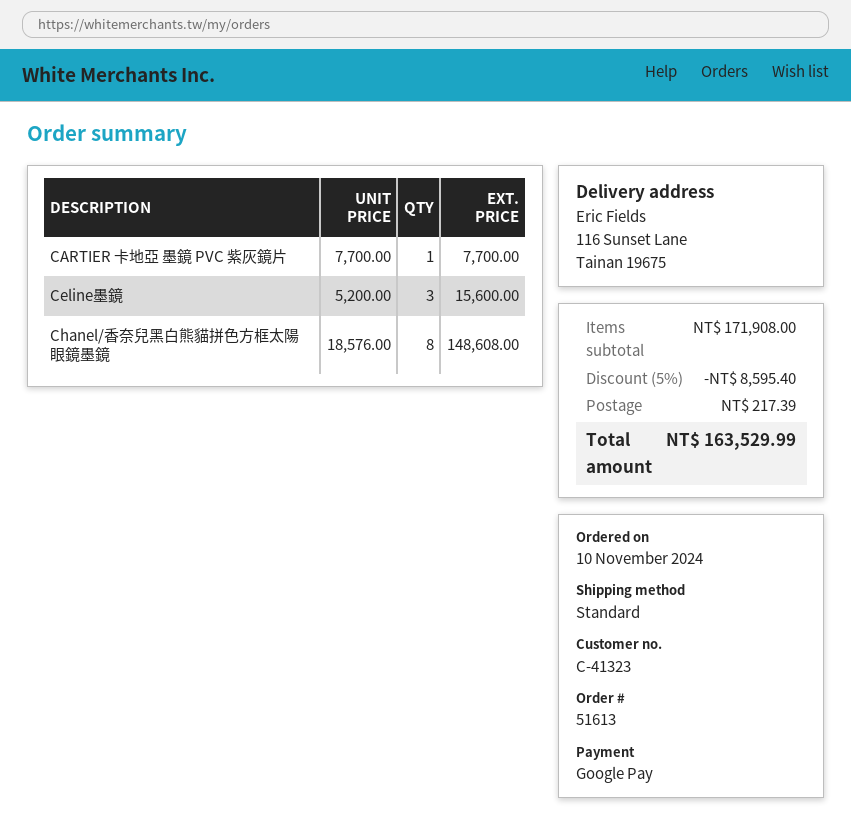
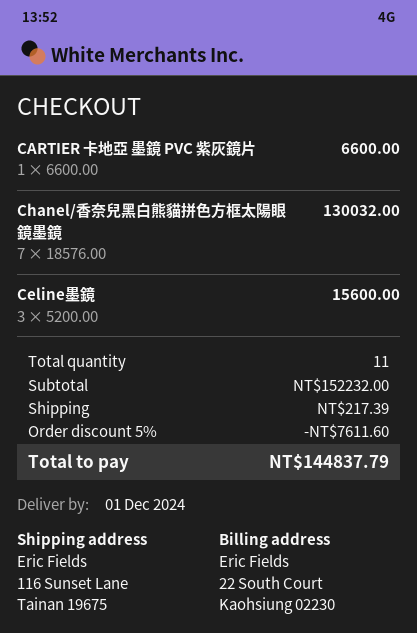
CARTIER 卡地亞 墨鏡 PVC 紫灰鏡片: 1 x 7700.00 = 7700.00 -> 1 x 6600.00 = 6600.00
Chanel/香奈兒黑白熊貓拼色方框太陽眼鏡墨鏡: 8 x 18576.00 = 148608.00 -> 7 x 18576.00 = 130032.00
subtotal: 171908.00 -> 152232.00
discount: 5% = 8595.40 -> 5% = 7611.60
total: 163529.99 -> 144837.79

